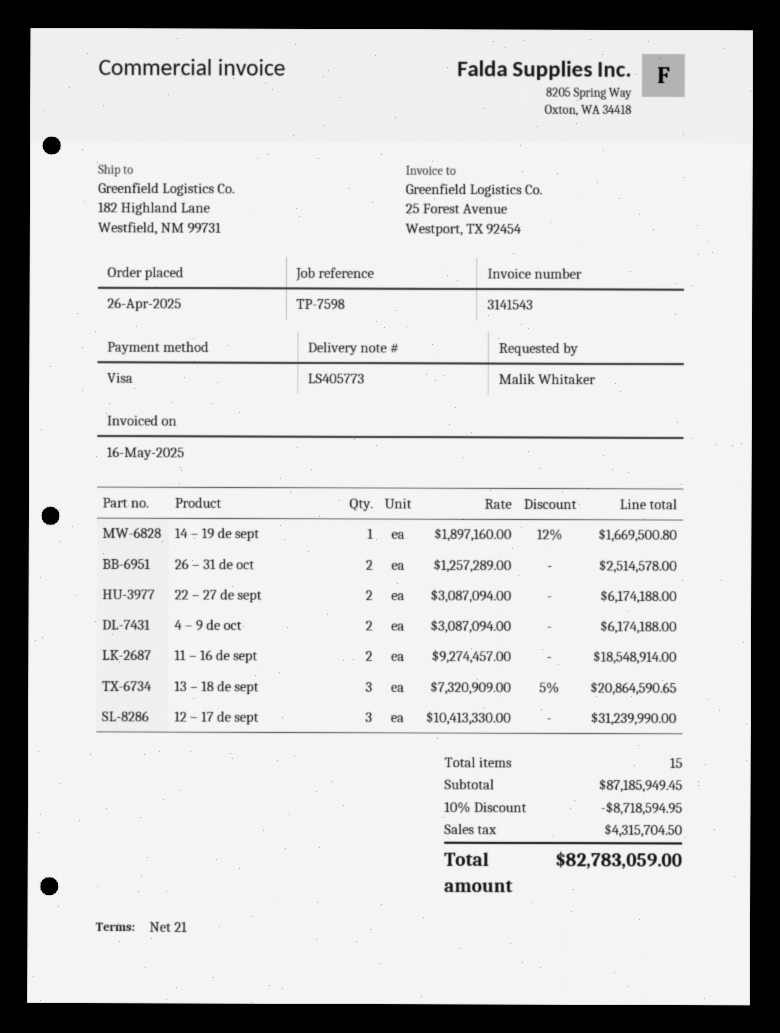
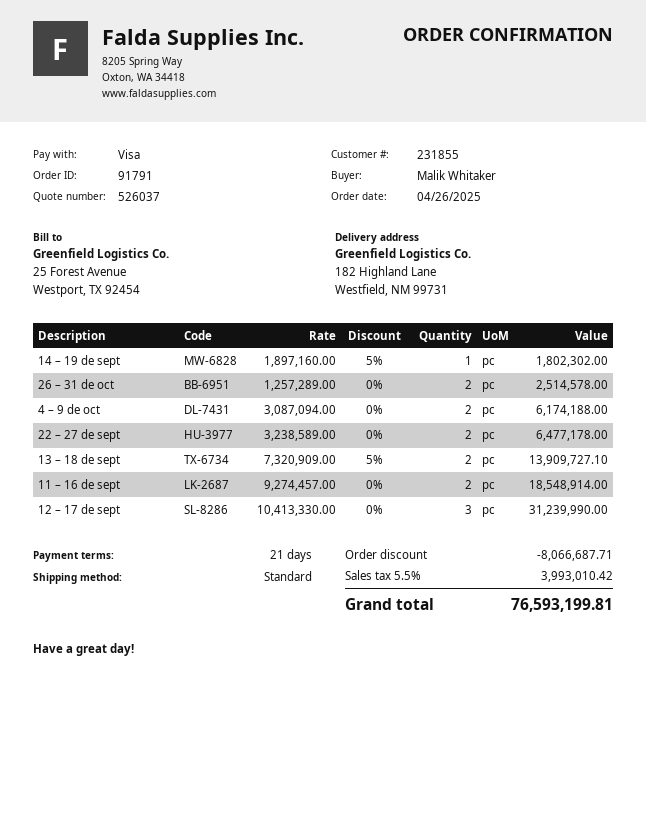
14 – 19 de sept: 1 x 1897160.00 - 12% = 1669500.80 -> 1 x 1897160.00 - 5% = 1802302.00
22 – 27 de sept: 2 x 3087094.00 = 6174188.00 -> 2 x 3238589.00 = 6477178.00
13 – 18 de sept: 3 x 7320909.00 - 5% = 20864590.65 -> 2 x 7320909.00 - 5% = 13909727.10
discount: 8718594.95 -> 8066687.71
tax: 4315704.50 -> 3993010.42
total: 82783059.00 -> 76593199.81

